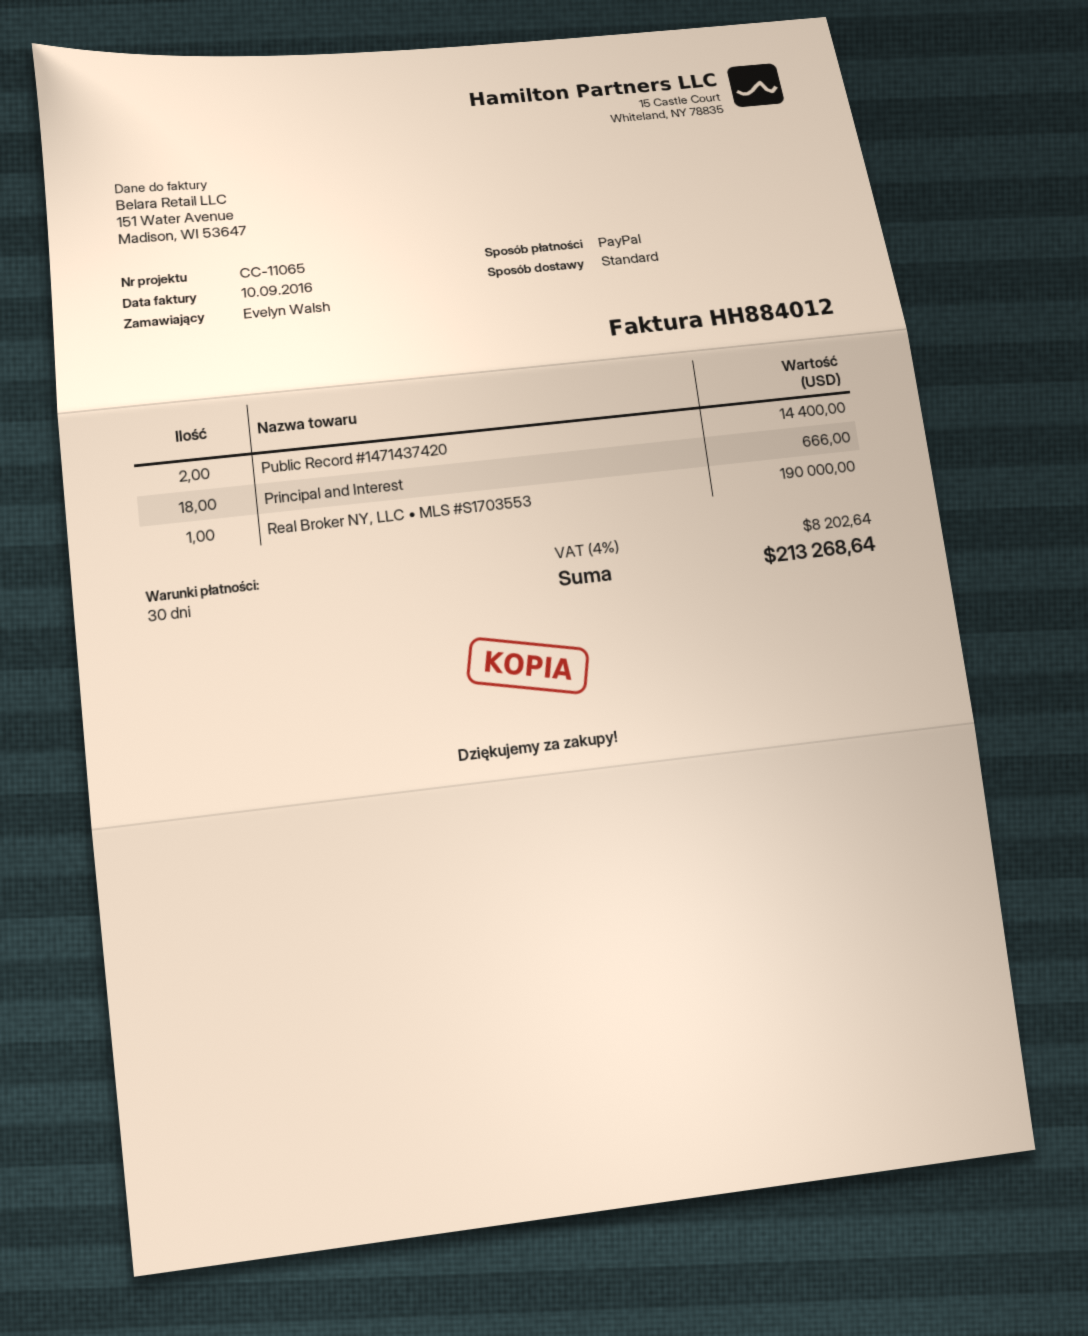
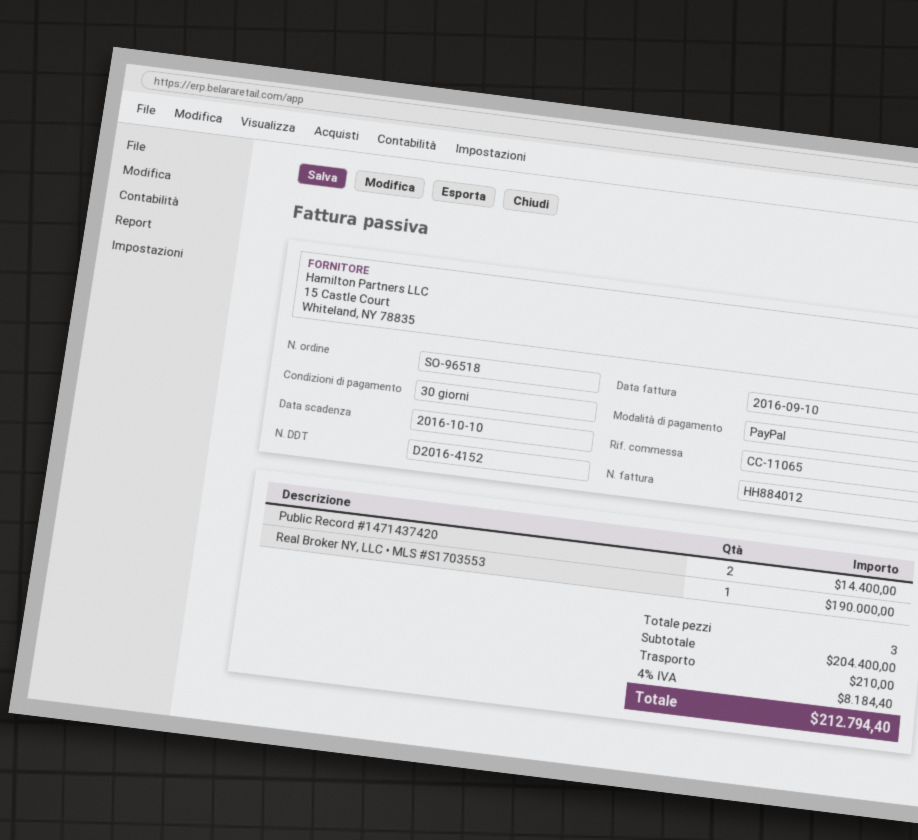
Principal and Interest: 18 for 666.00 -> none
shipping: none -> 210.00
tax: 4% = 8202.64 -> 4% = 8184.40
total: 213268.64 -> 212794.40

